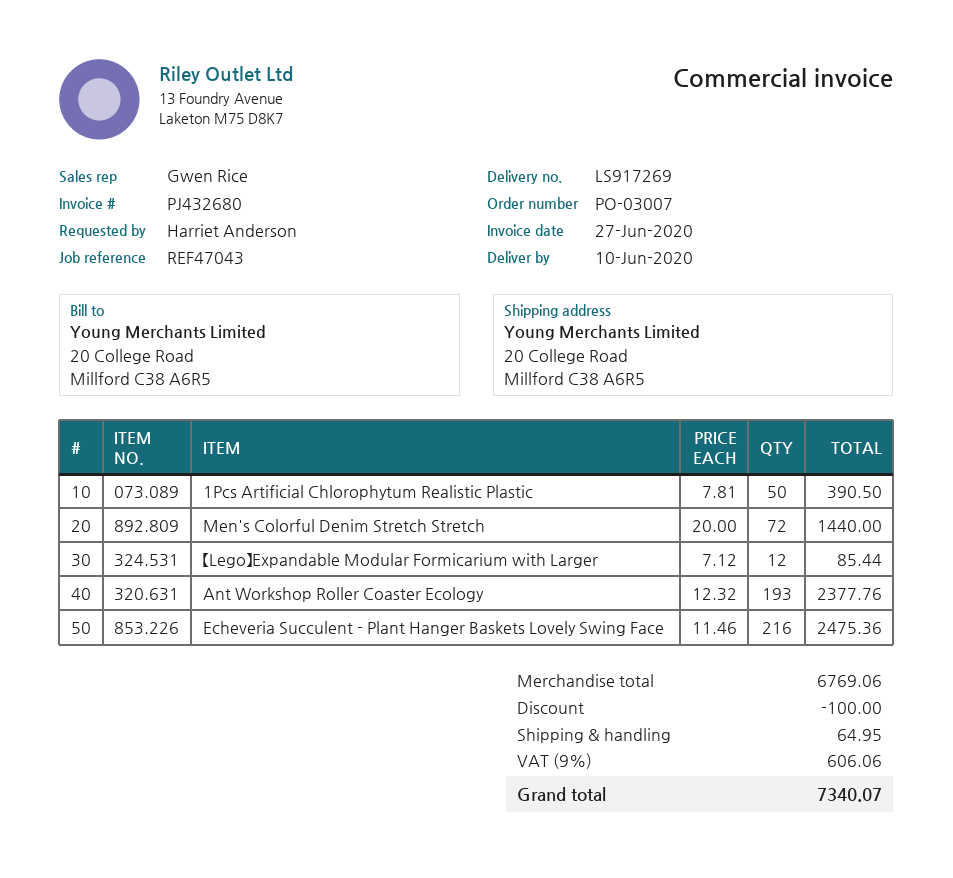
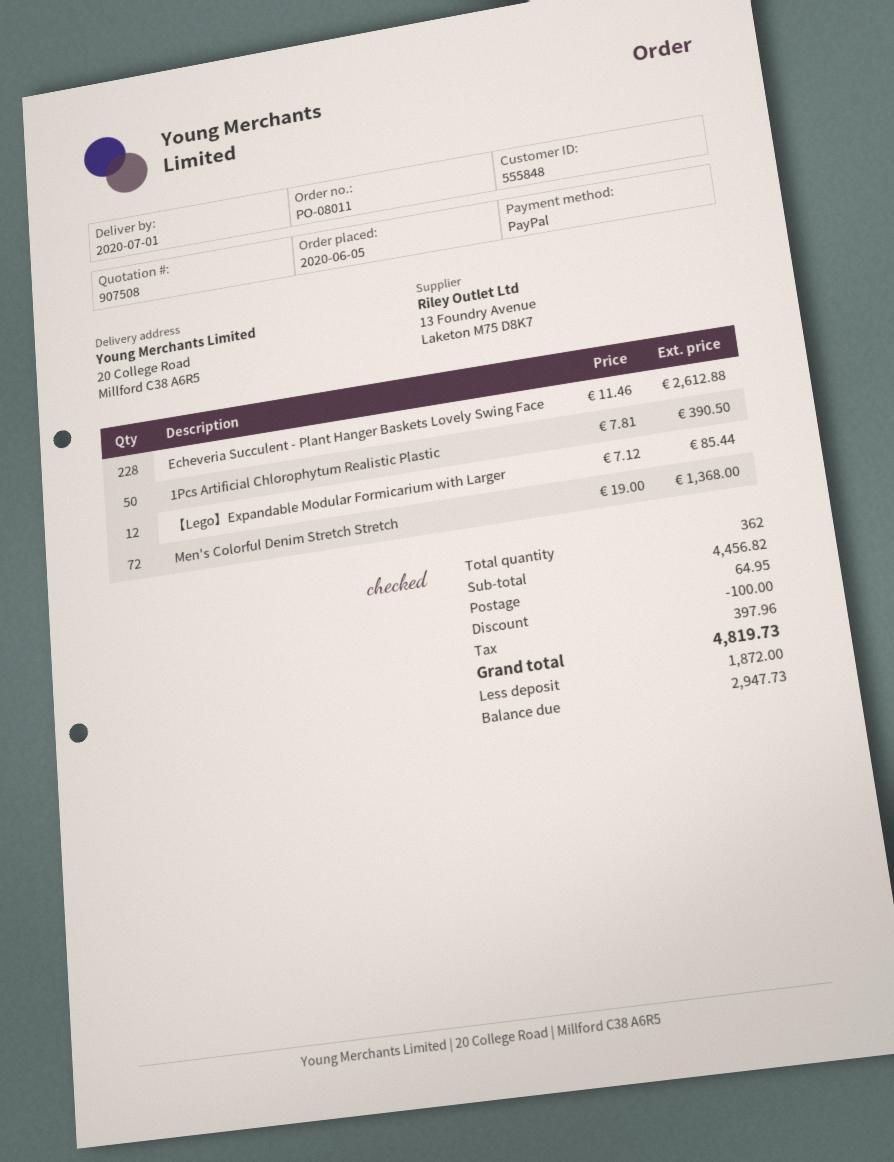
order number: PO-03007 -> PO-08011
delivery date: 2020-06-10 -> 2020-07-01
Men's Colorful Denim Stretch Stretch: 72 x 20.00 = 1440.00 -> 72 x 19.00 = 1368.00
Ant Workshop Roller Coaster Ecology: 193 x 12.32 = 2377.76 -> none
Echeveria Succulent - Plant Hanger Baskets Lovely Swing Face: 216 x 11.46 = 2475.36 -> 228 x 11.46 = 2612.88
subtotal: 6769.06 -> 4456.82
tax: 606.06 -> 397.96
total: 7340.07 -> 4819.73

